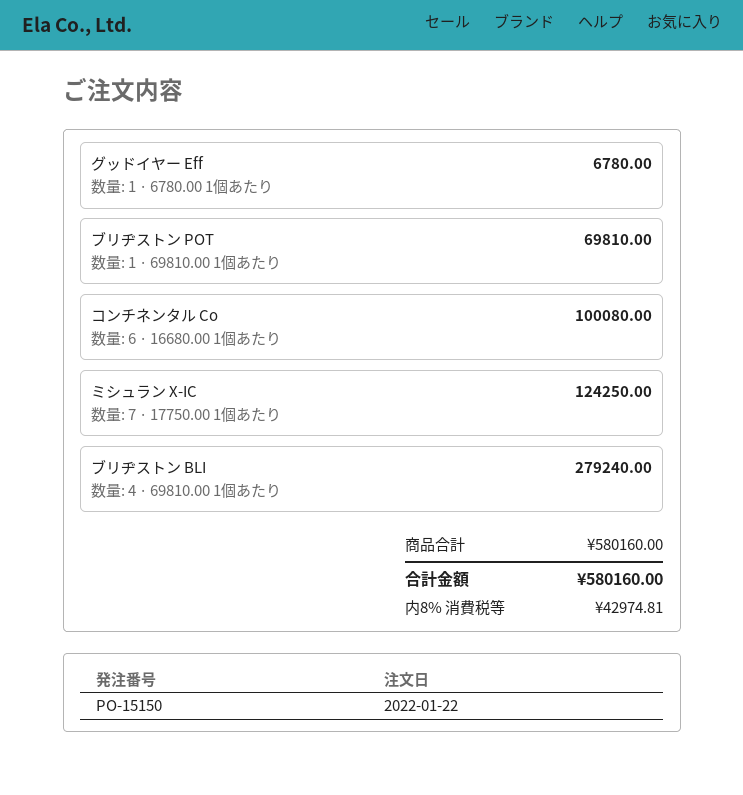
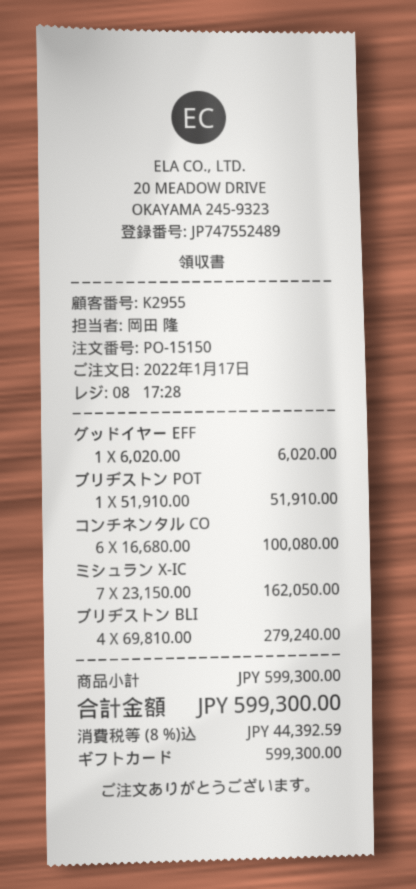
order date: 2022-01-22 -> 2022-01-17
グッドイヤー Eff: 1 x 6780.00 = 6780.00 -> 1 x 6020.00 = 6020.00
ブリヂストン POT: 1 x 69810.00 = 69810.00 -> 1 x 51910.00 = 51910.00
ミシュラン X-IC: 7 x 17750.00 = 124250.00 -> 7 x 23150.00 = 162050.00
subtotal: 580160.00 -> 599300.00
tax: 8% = 42974.81 -> 8% = 44392.59
total: 580160.00 -> 599300.00

